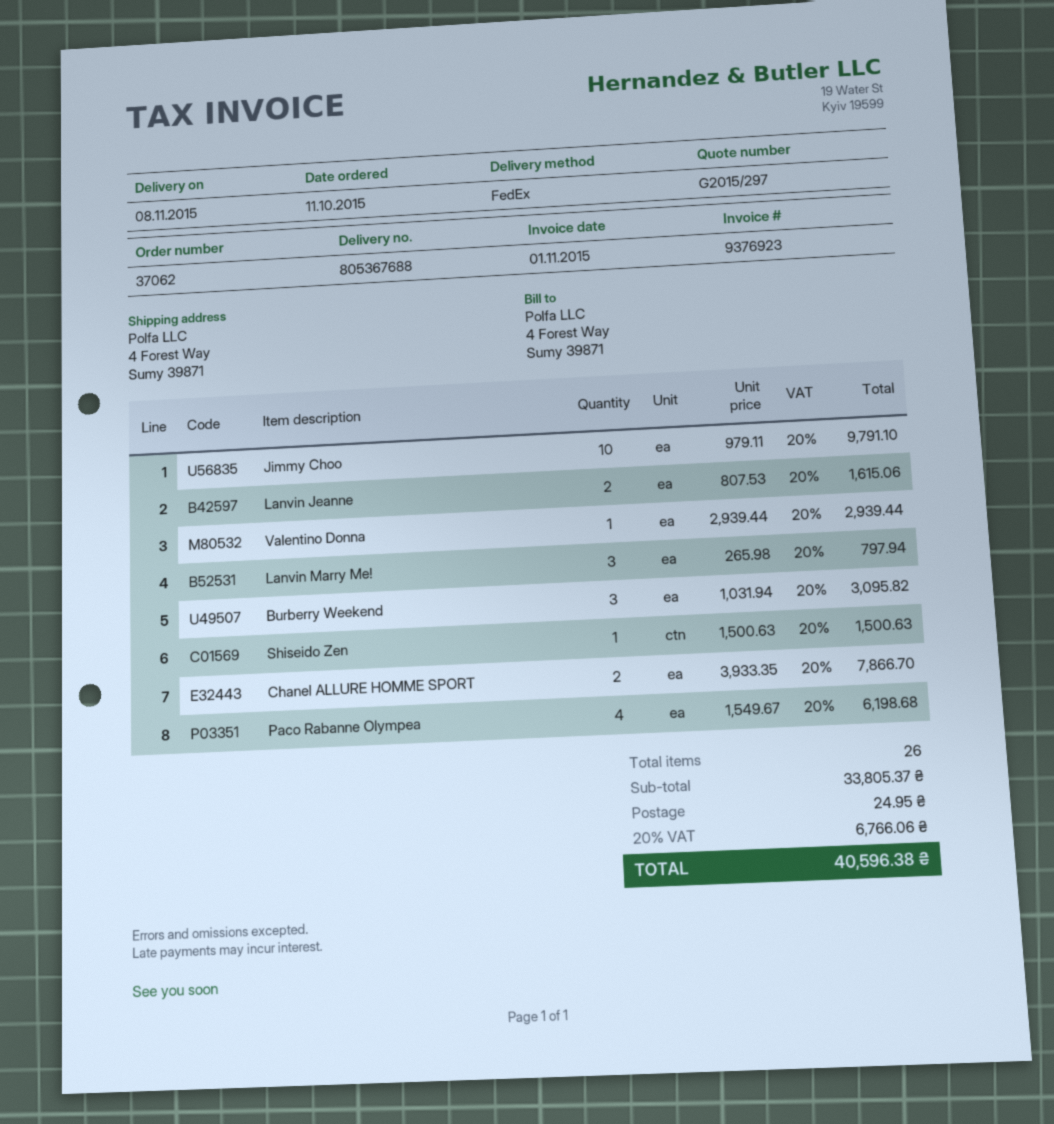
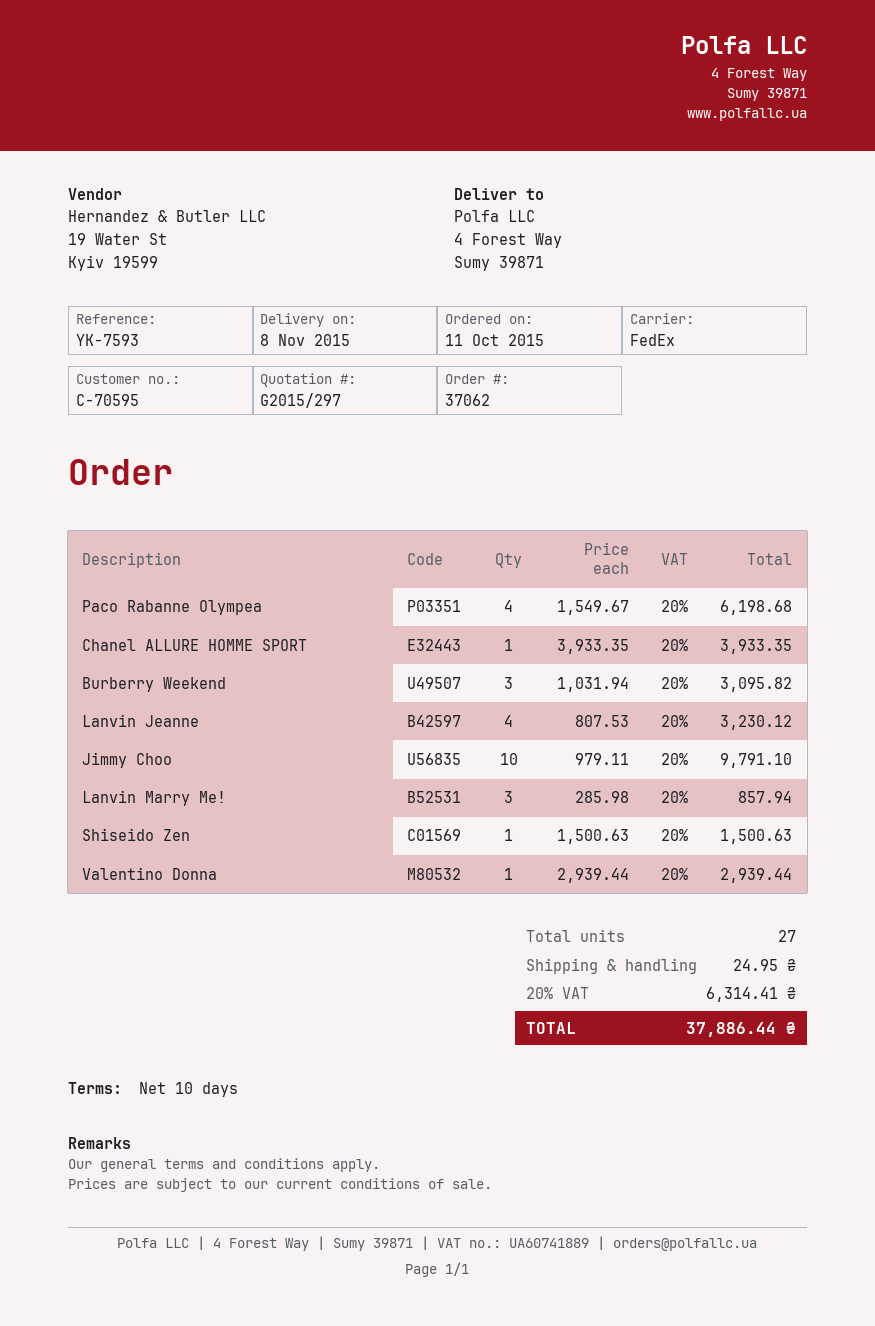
Lanvin Jeanne: 2 x 807.53 = 1615.06 -> 4 x 807.53 = 3230.12
Lanvin Marry Me!: 3 x 265.98 = 797.94 -> 3 x 285.98 = 857.94
Chanel ALLURE HOMME SPORT: 2 x 3933.35 = 7866.70 -> 1 x 3933.35 = 3933.35
total quantity: 26 -> 27
tax: 20% = 6766.06 -> 20% = 6314.41
total: 40596.38 -> 37886.44

